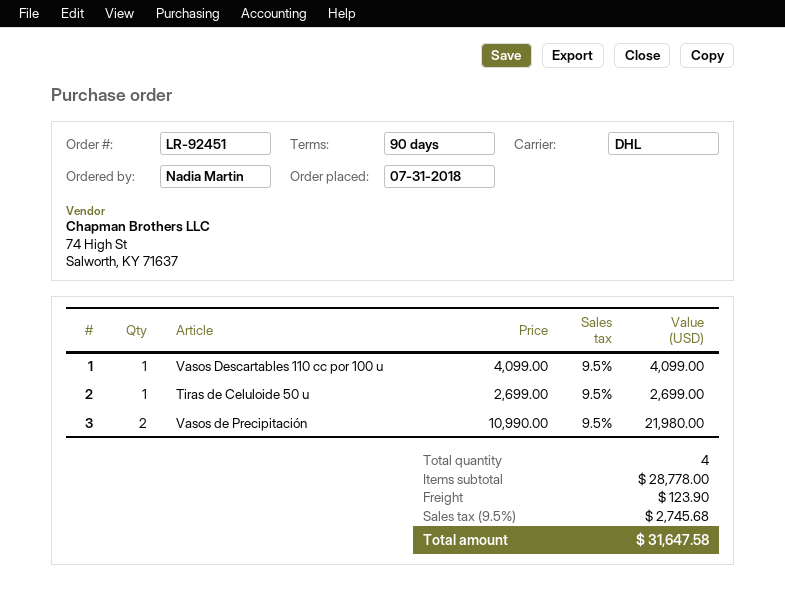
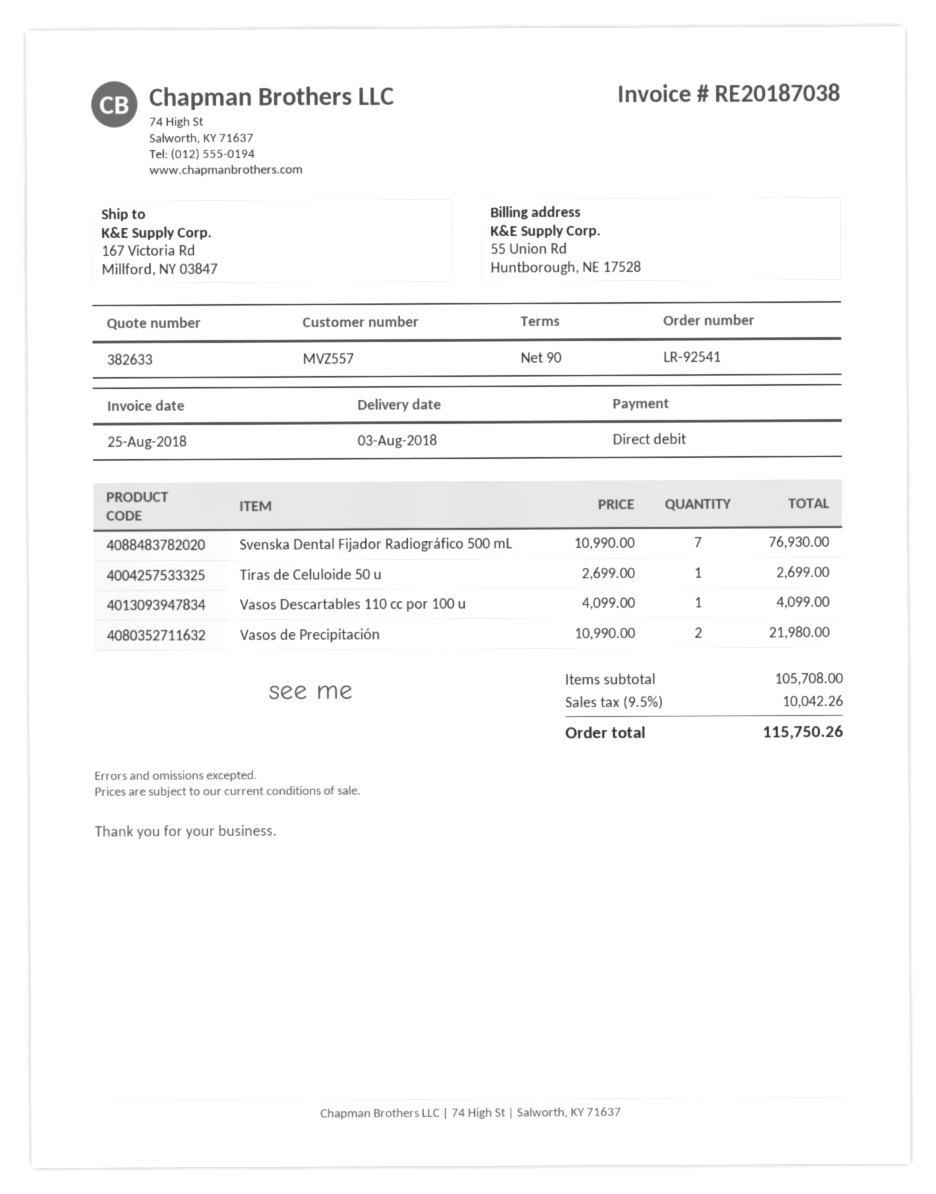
order number: LR-92451 -> LR-92541
Svenska Dental Fijador Radiográfico 500 mL: none -> 7 x 10990.00 = 76930.00
subtotal: 28778.00 -> 105708.00
shipping: 123.90 -> none
tax: 9.5% = 2745.68 -> 9.5% = 10042.26
total: 31647.58 -> 115750.26

